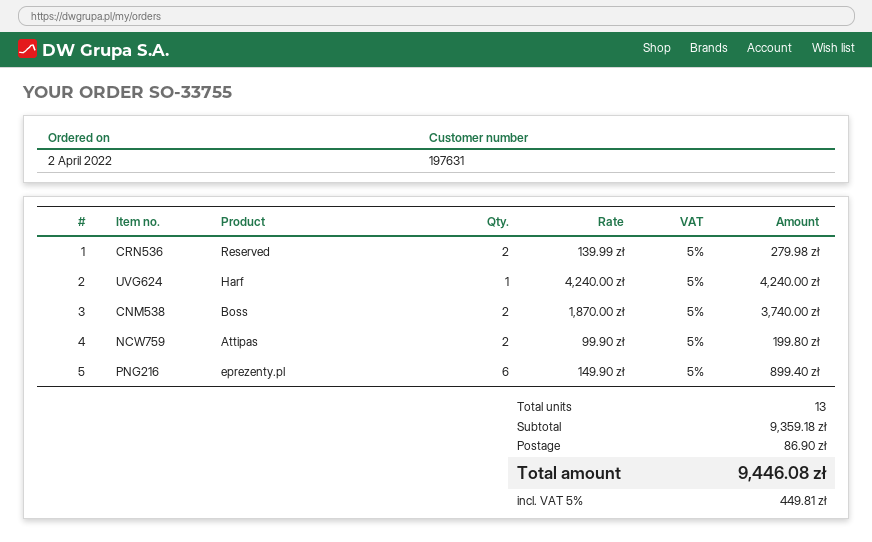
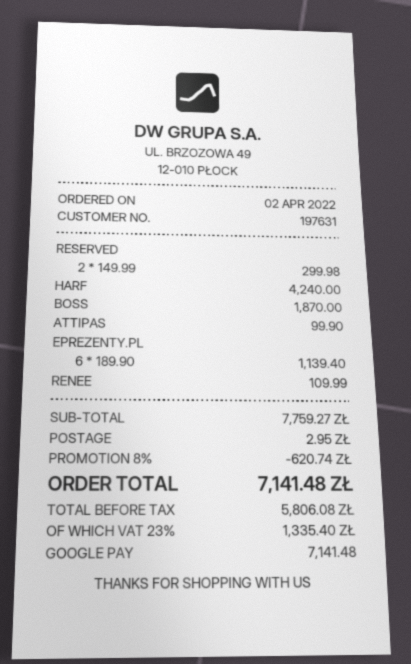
Reserved: 2 x 139.99 = 279.98 -> 2 x 149.99 = 299.98
Boss: 2 x 1870.00 = 3740.00 -> 1 x 1870.00 = 1870.00
Attipas: 2 x 99.90 = 199.80 -> 1 x 99.90 = 99.90
eprezenty.pl: 6 x 149.90 = 899.40 -> 6 x 189.90 = 1139.40
RENEE: none -> 1 x 109.99 = 109.99
subtotal: 9359.18 -> 7759.27
discount: none -> 8% = 620.74
shipping: 86.90 -> 2.95
tax: 5% = 449.81 -> 23% = 1335.40
total: 9446.08 -> 7141.48

